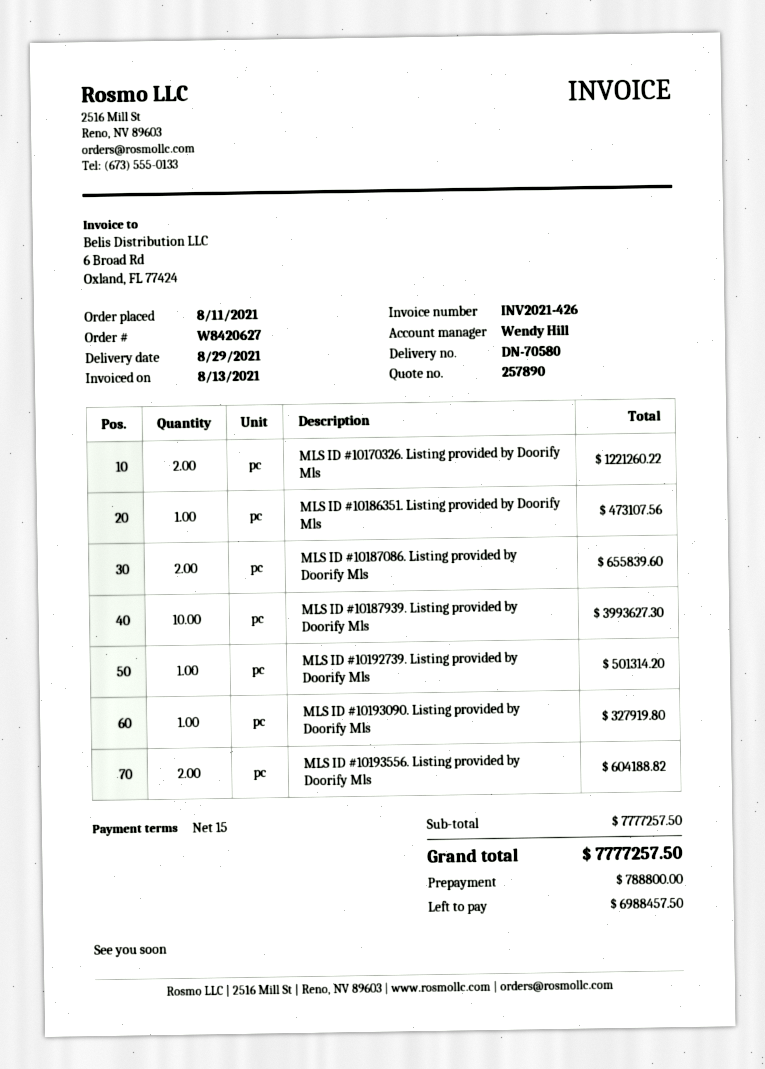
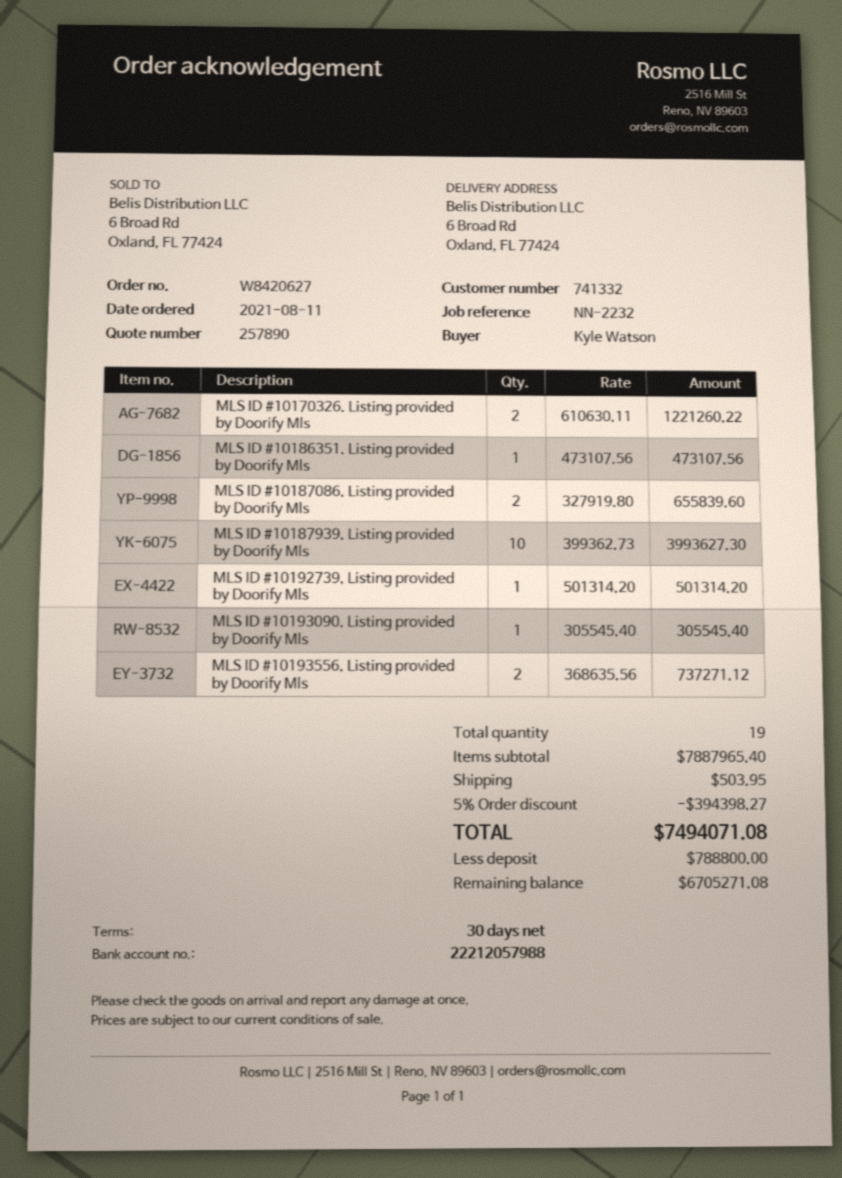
payment terms: 15 days -> 30 days
MLS ID #10193090. Listing provided by Doorify Mls: 1 for 327919.80 -> 1 for 305545.40
MLS ID #10193556. Listing provided by Doorify Mls: 2 for 604188.82 -> 2 for 737271.12
subtotal: 7777257.50 -> 7887965.40
discount: none -> 5% = 394398.27
shipping: none -> 503.95
total: 7777257.50 -> 7494071.08
balance: 6988457.50 -> 6705271.08

